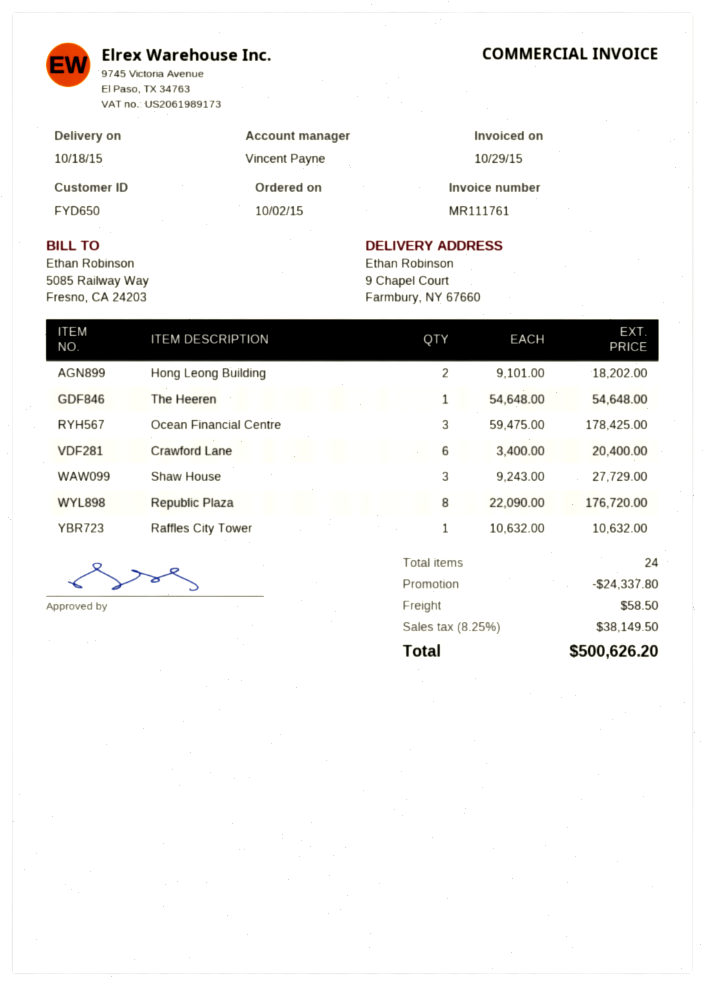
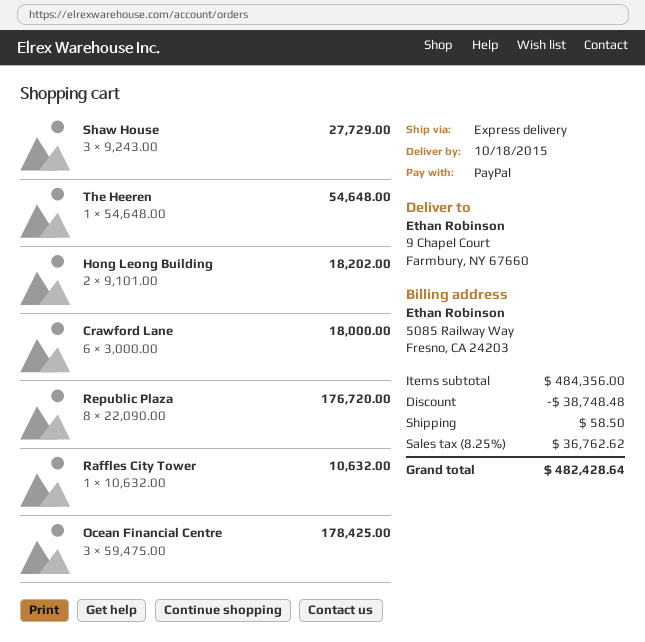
Crawford Lane: 6 x 3400.00 = 20400.00 -> 6 x 3000.00 = 18000.00
discount: 24337.80 -> 38748.48
tax: 8.25% = 38149.50 -> 8.25% = 36762.62
total: 500626.20 -> 482428.64

